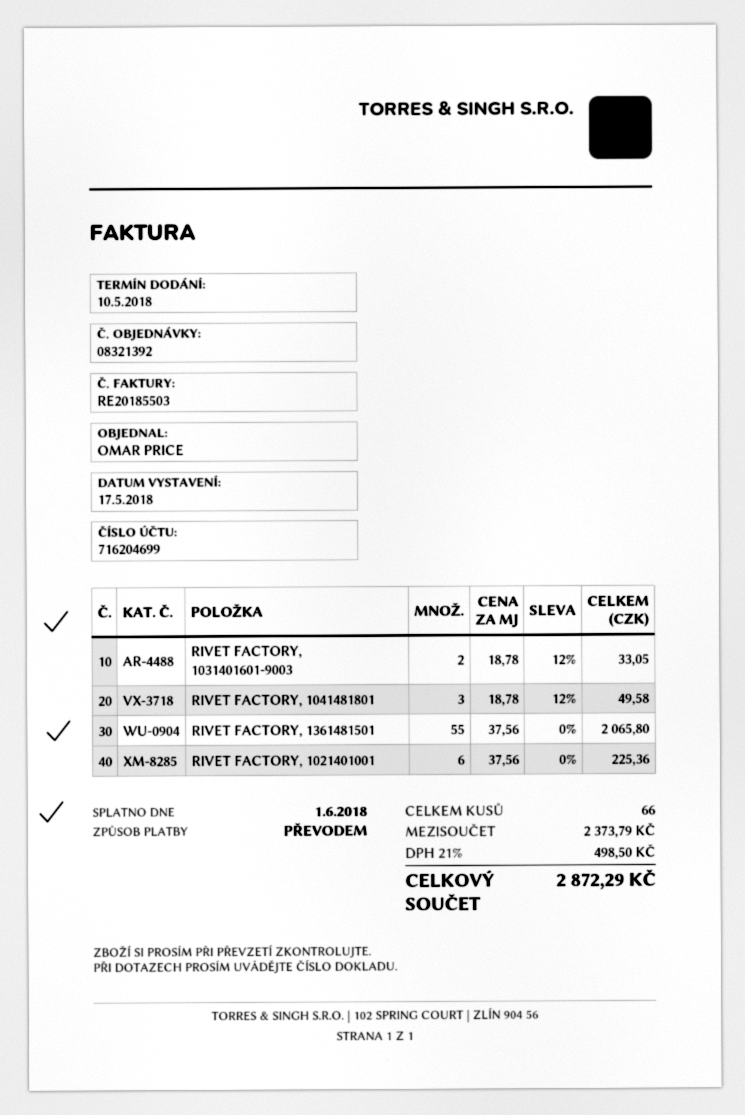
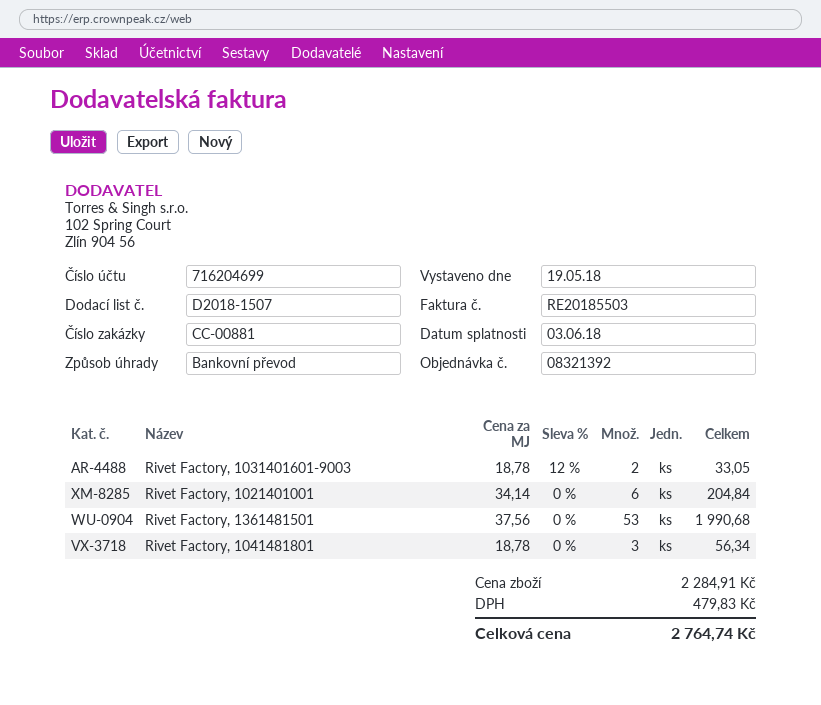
invoice date: 2018-05-17 -> 2018-05-19
due date: 2018-06-01 -> 2018-06-03
RIVET FACTORY, 1041481801: 3 x 18.78 - 12% = 49.58 -> 3 x 18.78 = 56.34
RIVET FACTORY, 1361481501: 55 x 37.56 = 2065.80 -> 53 x 37.56 = 1990.68
RIVET FACTORY, 1021401001: 6 x 37.56 = 225.36 -> 6 x 34.14 = 204.84
subtotal: 2373.79 -> 2284.91
tax: 498.50 -> 479.83
total: 2872.29 -> 2764.74

